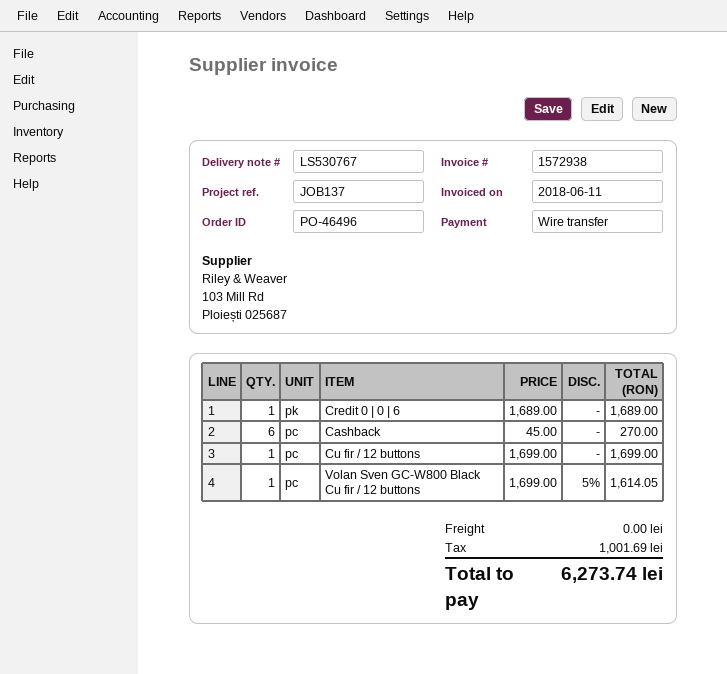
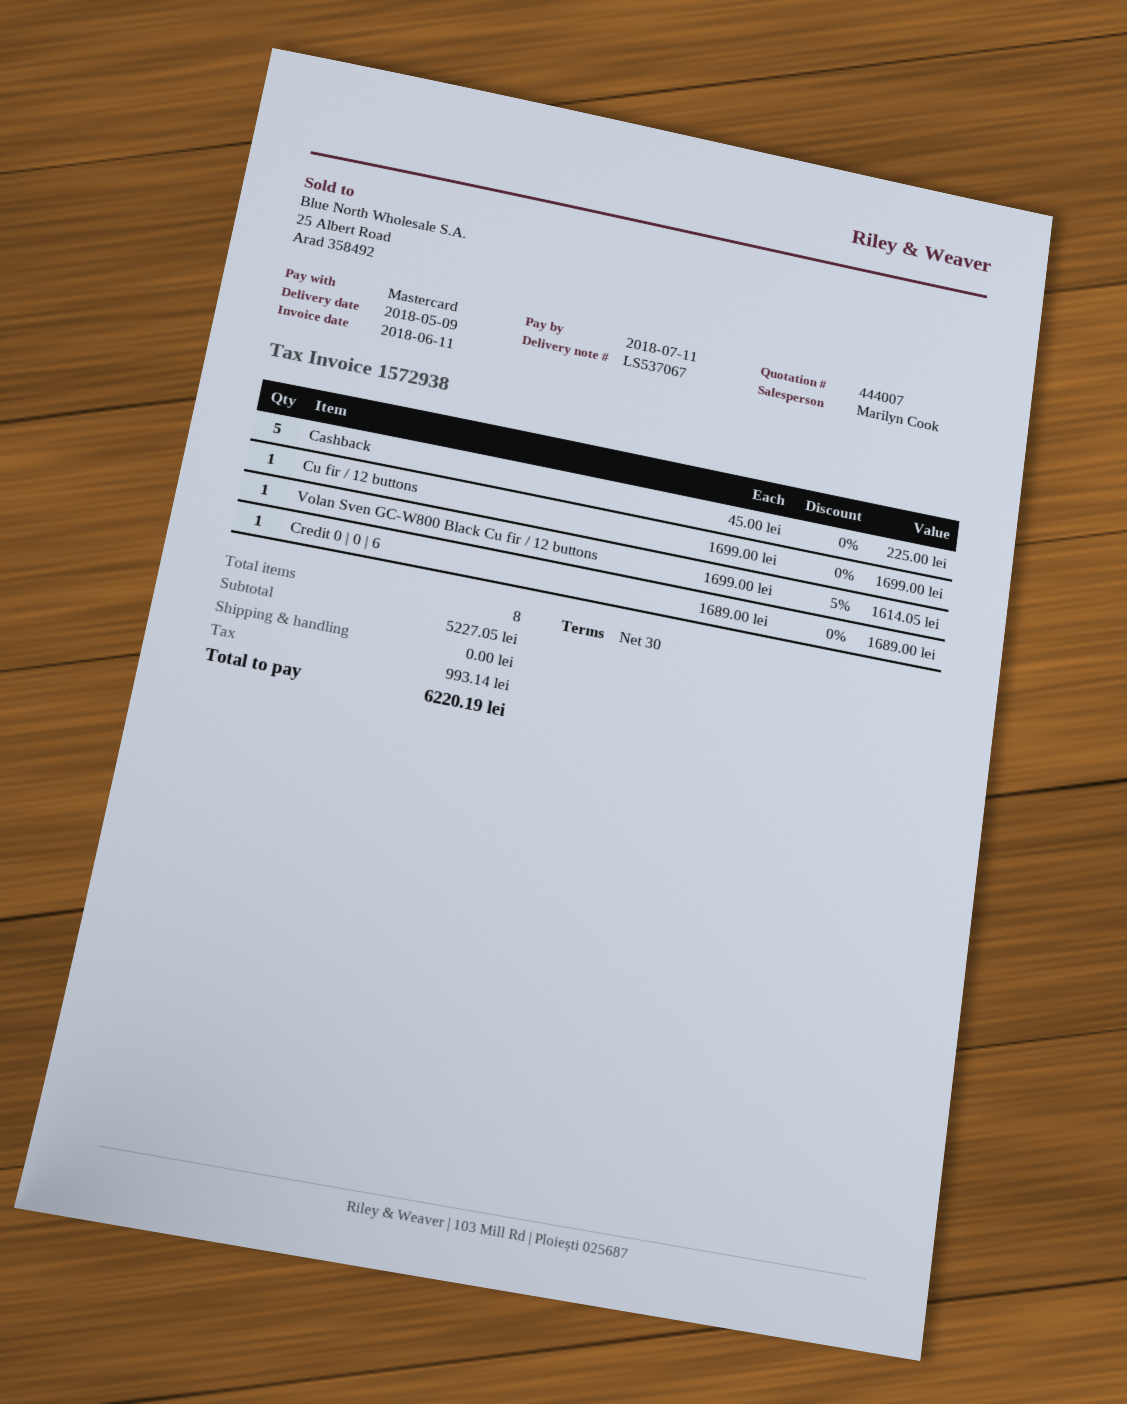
delivery note number: LS530767 -> LS537067
payment method: bank transfer -> Mastercard
Cashback: 6 x 45.00 = 270.00 -> 5 x 45.00 = 225.00
tax: 1001.69 -> 993.14
total: 6273.74 -> 6220.19

